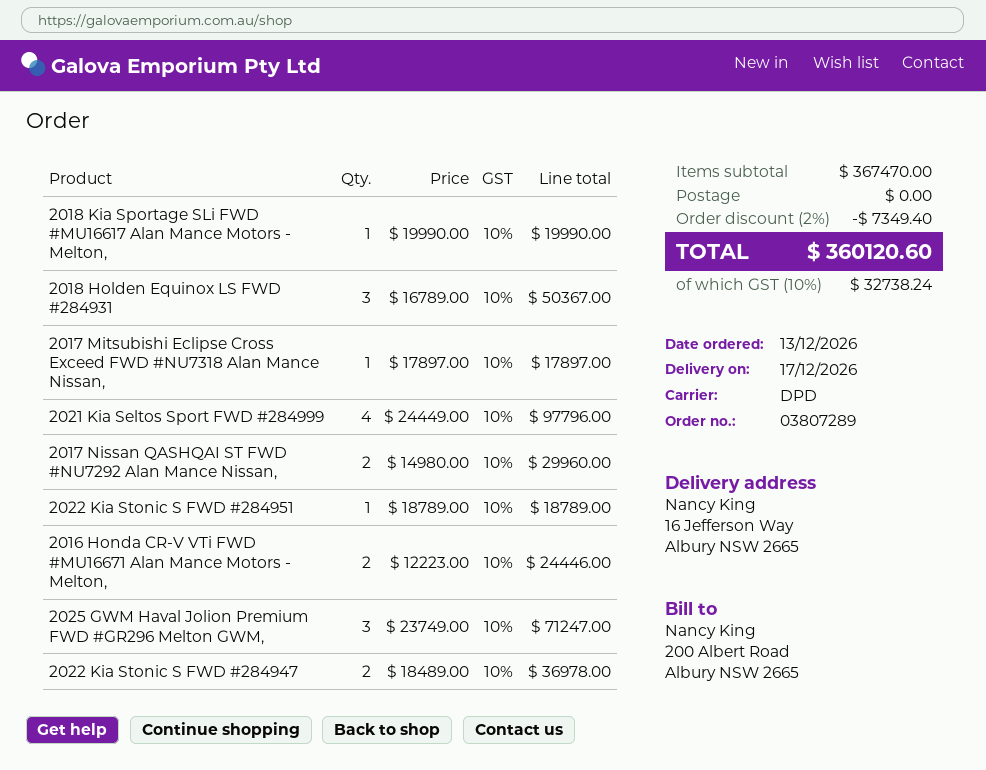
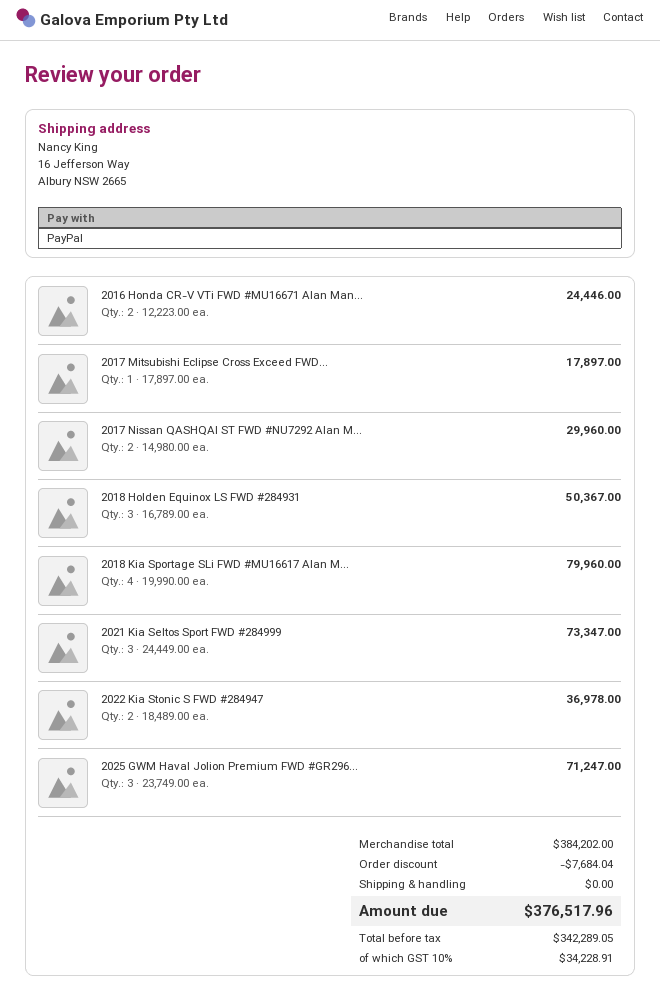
2018 Kia Sportage SLi FWD #MU16617 Alan Mance Motors - Melton,: 1 x 19990.00 = 19990.00 -> 4 x 19990.00 = 79960.00
2021 Kia Seltos Sport FWD #284999: 4 x 24449.00 = 97796.00 -> 3 x 24449.00 = 73347.00
2022 Kia Stonic S FWD #284951: 1 x 18789.00 = 18789.00 -> none
subtotal: 367470.00 -> 384202.00
discount: 7349.40 -> 7684.04
tax: 10% = 32738.24 -> 10% = 34228.91
total: 360120.60 -> 376517.96

